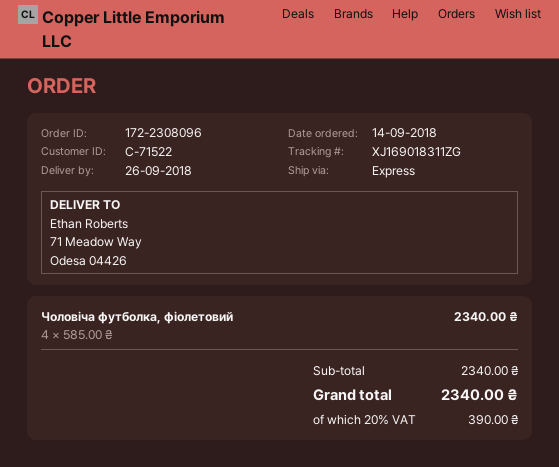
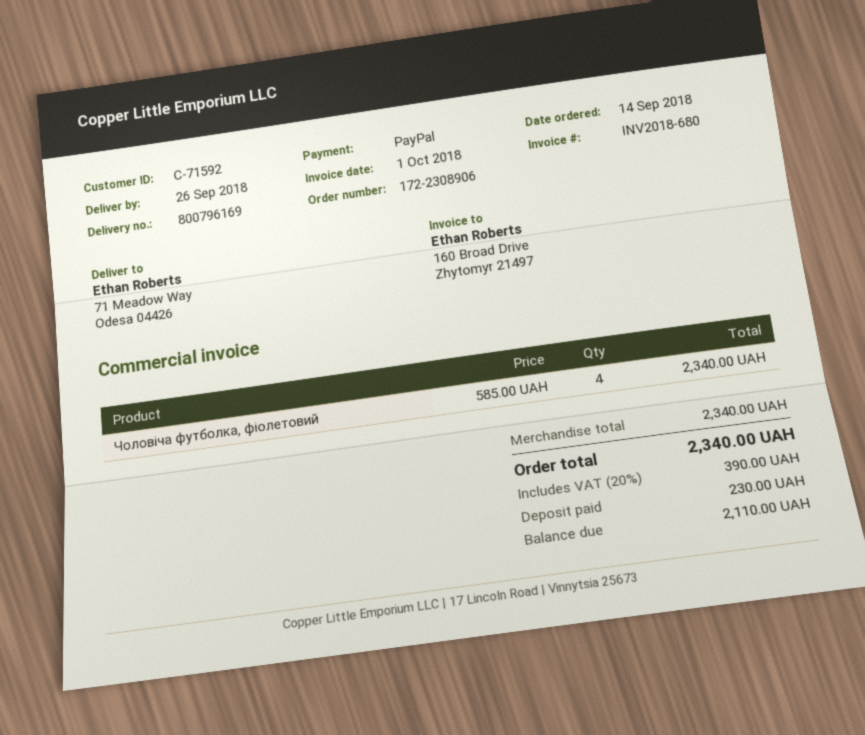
order number: 172-2308096 -> 172-2308906
customer number: C-71522 -> C-71592

